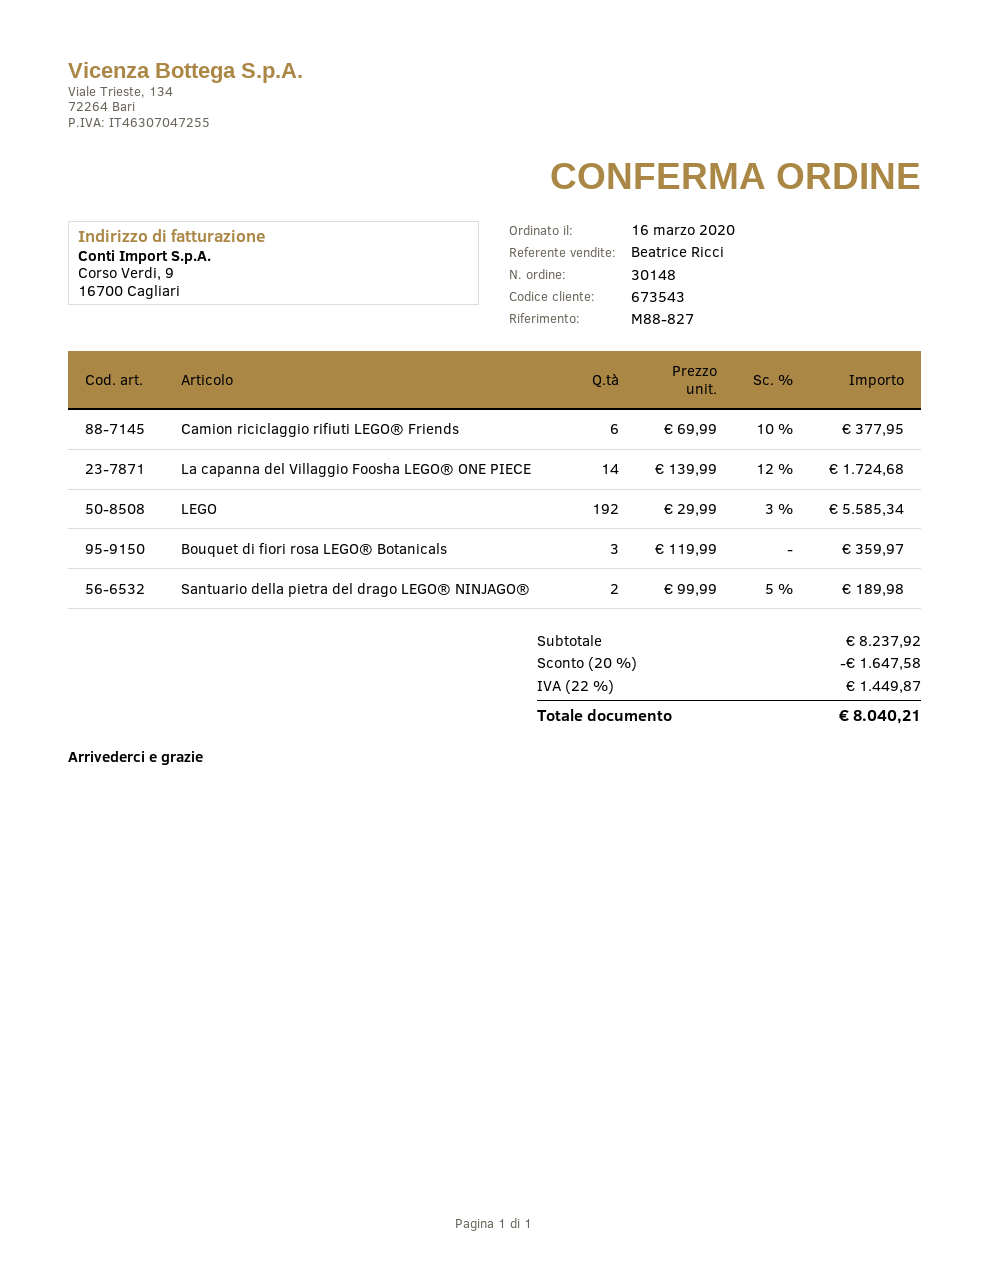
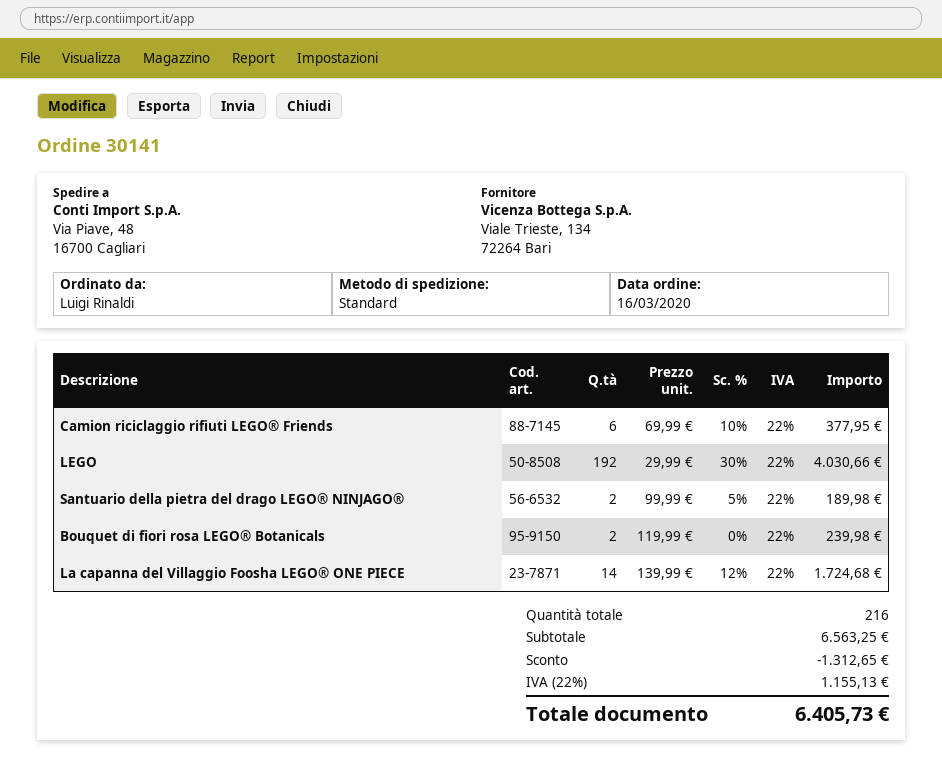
order number: 30148 -> 30141
LEGO: 192 x 29.99 - 3% = 5585.34 -> 192 x 29.99 - 30% = 4030.66
Bouquet di fiori rosa LEGO® Botanicals: 3 x 119.99 = 359.97 -> 2 x 119.99 = 239.98
subtotal: 8237.92 -> 6563.25
discount: 1647.58 -> 1312.65
tax: 22% = 1449.87 -> 22% = 1155.13
total: 8040.21 -> 6405.73

